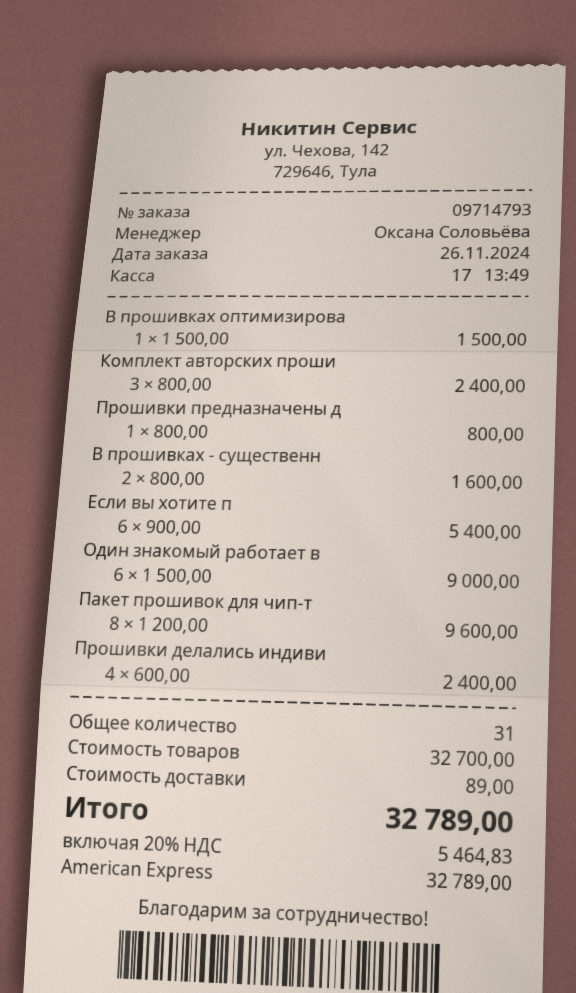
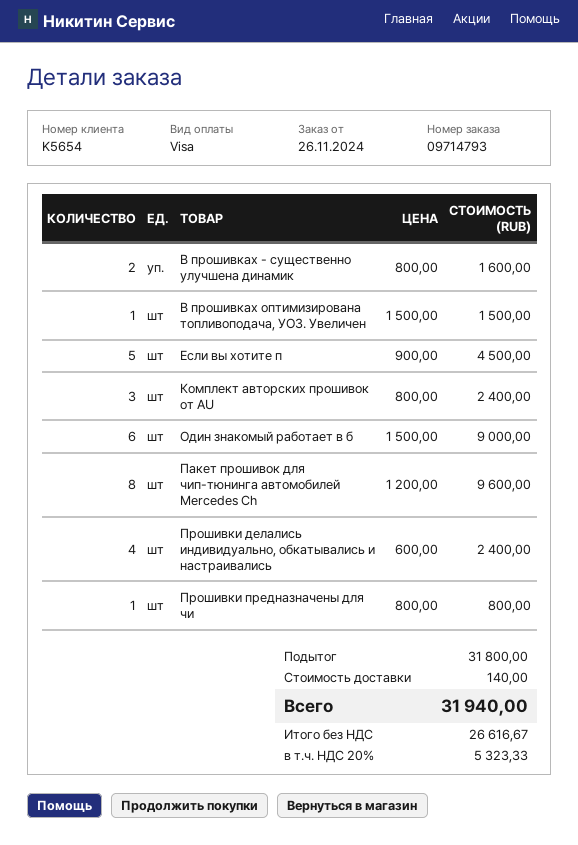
payment method: American Express -> Visa
Если вы хотите п: 6 x 900.00 = 5400.00 -> 5 x 900.00 = 4500.00
subtotal: 32700.00 -> 31800.00
shipping: 89.00 -> 140.00
tax: 20% = 5464.83 -> 20% = 5323.33
total: 32789.00 -> 31940.00

